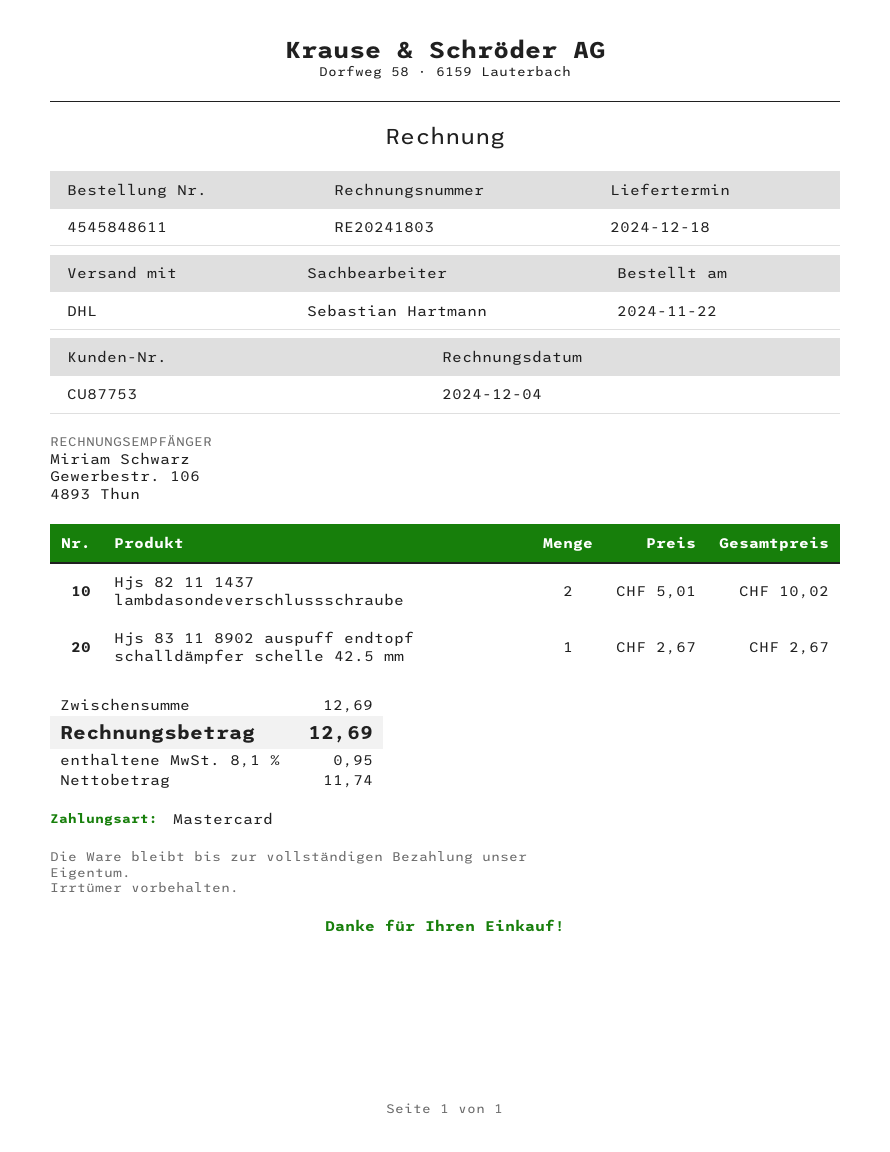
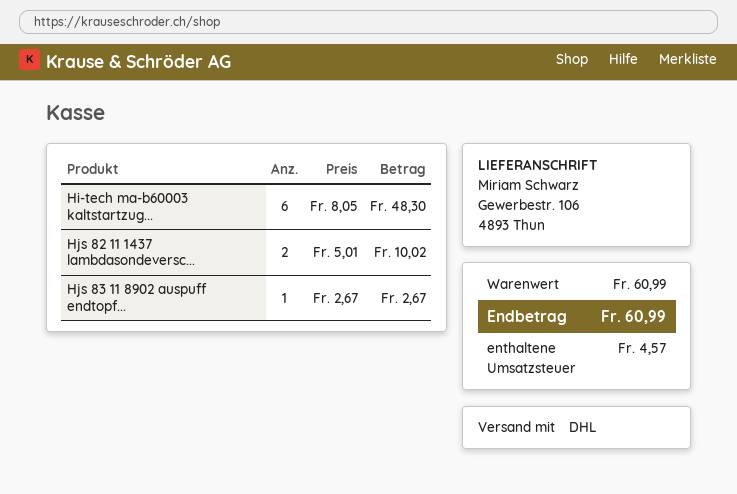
Hi-tech ma-b60003 kaltstartzug...: none -> 6 x 8.05 = 48.30
subtotal: 12.69 -> 60.99
tax: 0.95 -> 4.57
total: 12.69 -> 60.99

